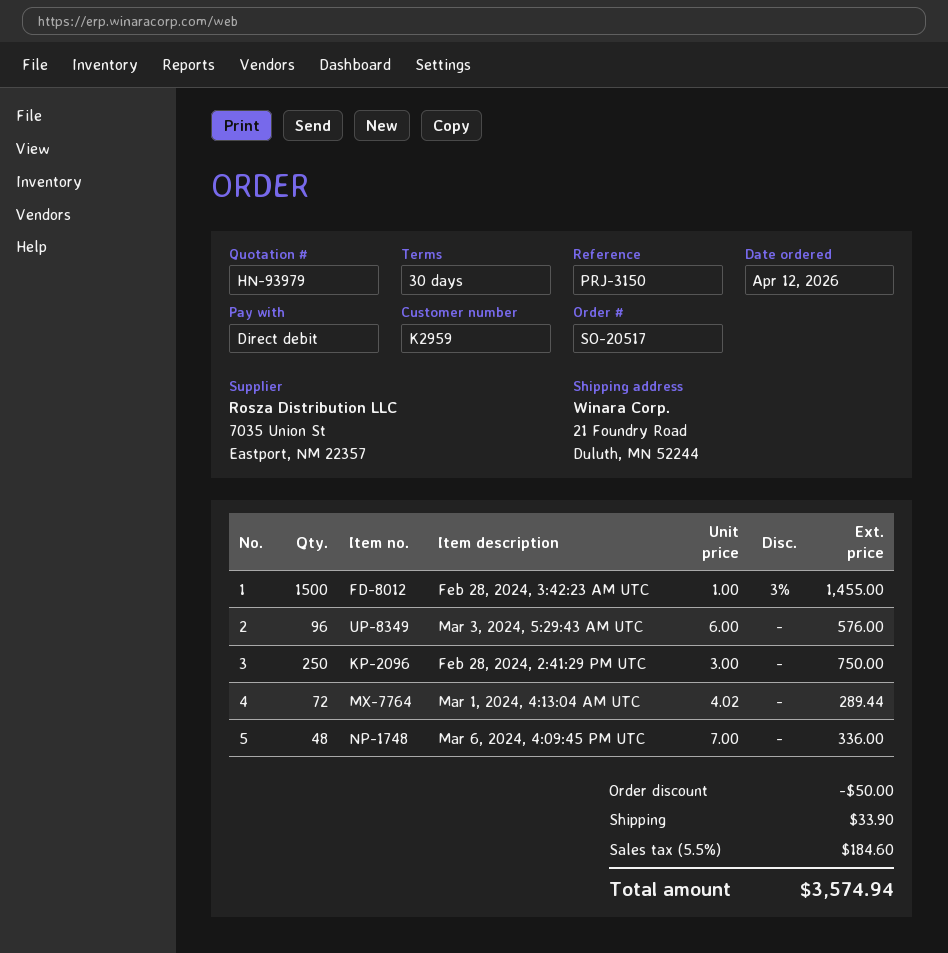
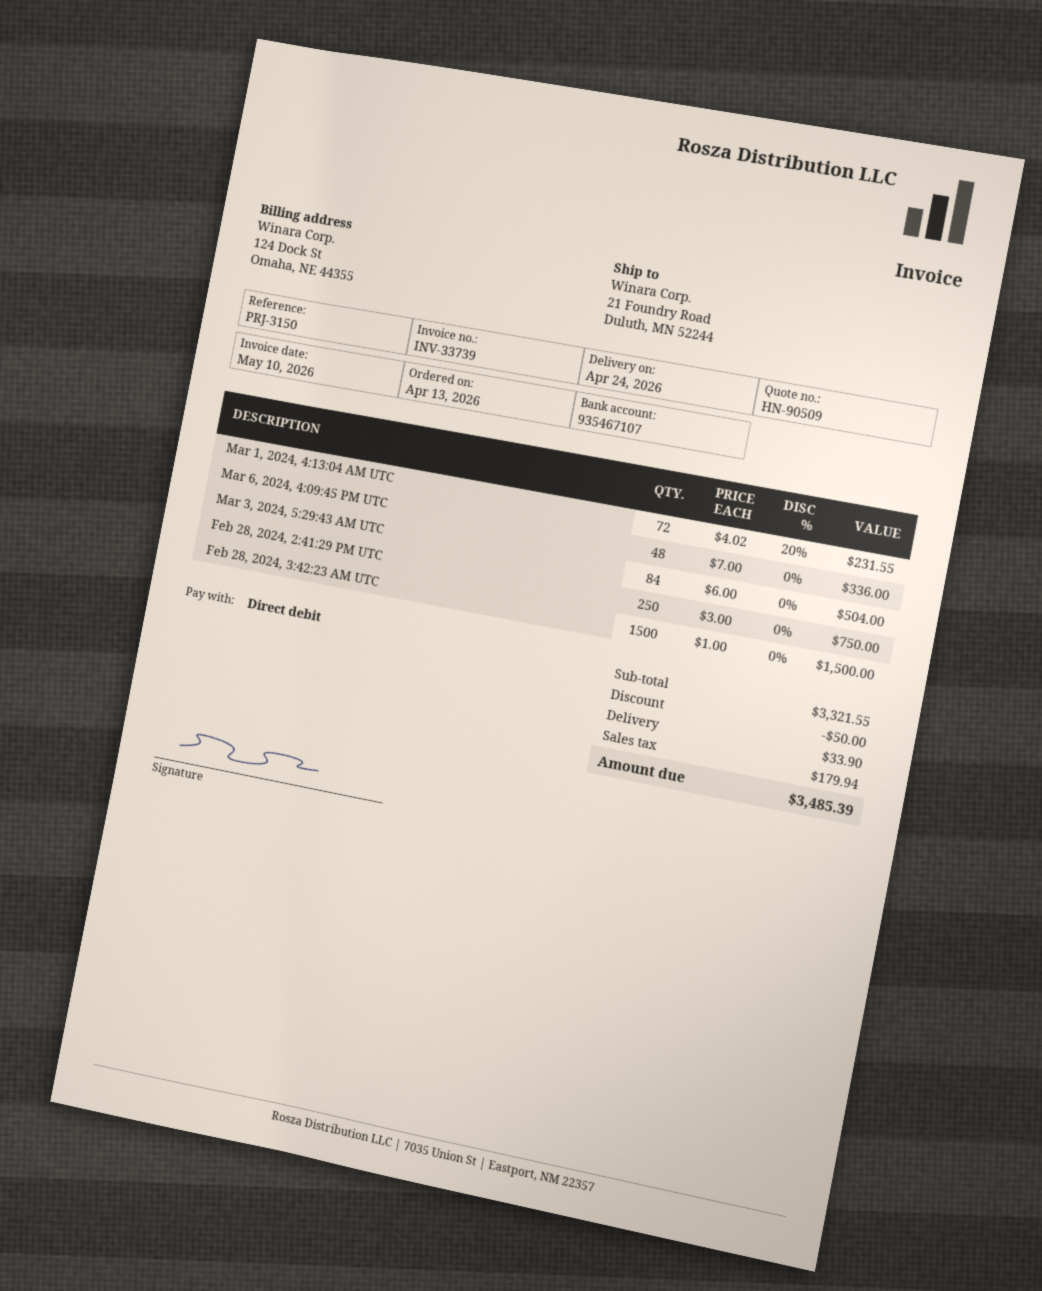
quote number: HN-93979 -> HN-90509
order date: 2026-04-12 -> 2026-04-13
Feb 28, 2024, 3:42:23 AM UTC: 1500 x 1.00 - 3% = 1455.00 -> 1500 x 1.00 = 1500.00
Mar 3, 2024, 5:29:43 AM UTC: 96 x 6.00 = 576.00 -> 84 x 6.00 = 504.00
Mar 1, 2024, 4:13:04 AM UTC: 72 x 4.02 = 289.44 -> 72 x 4.02 - 20% = 231.55
tax: 184.60 -> 179.94
total: 3574.94 -> 3485.39

